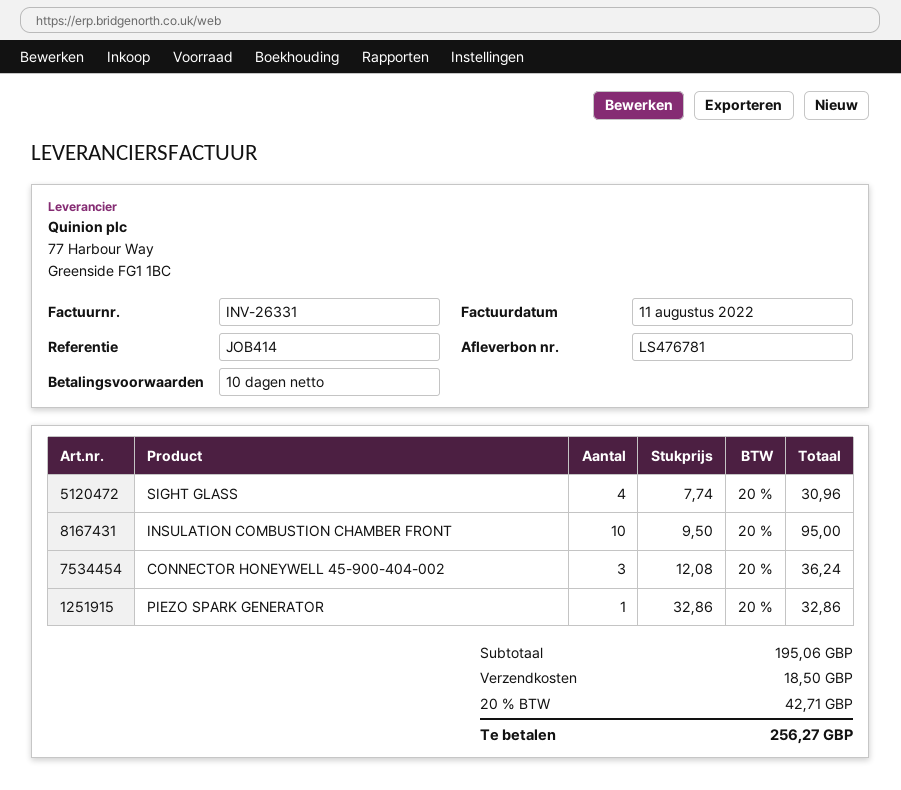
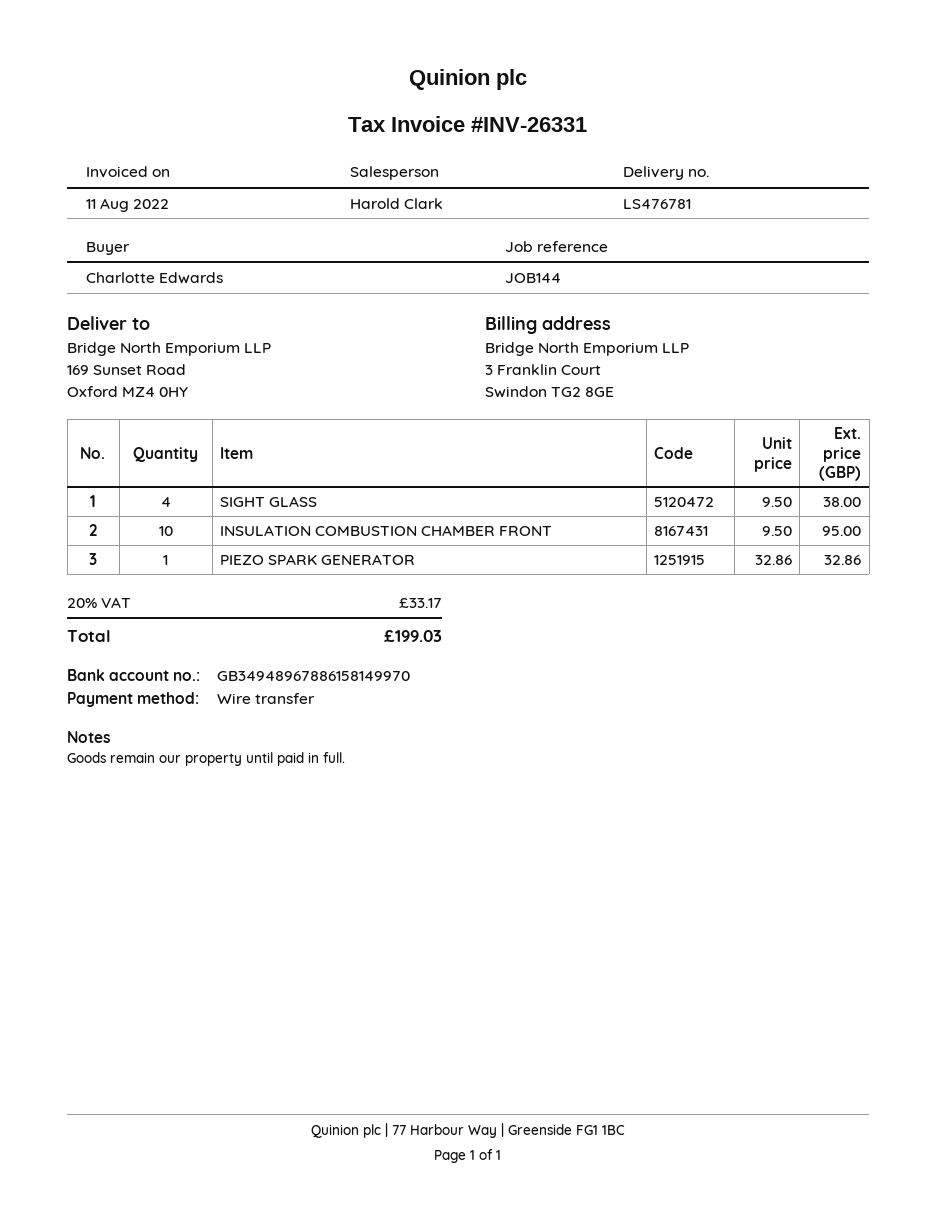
reference: JOB414 -> JOB144
SIGHT GLASS: 4 x 7.74 = 30.96 -> 4 x 9.50 = 38.00
CONNECTOR HONEYWELL 45-900-404-002: 3 x 12.08 = 36.24 -> none
shipping: 18.50 -> none
tax: 20% = 42.71 -> 20% = 33.17
total: 256.27 -> 199.03

